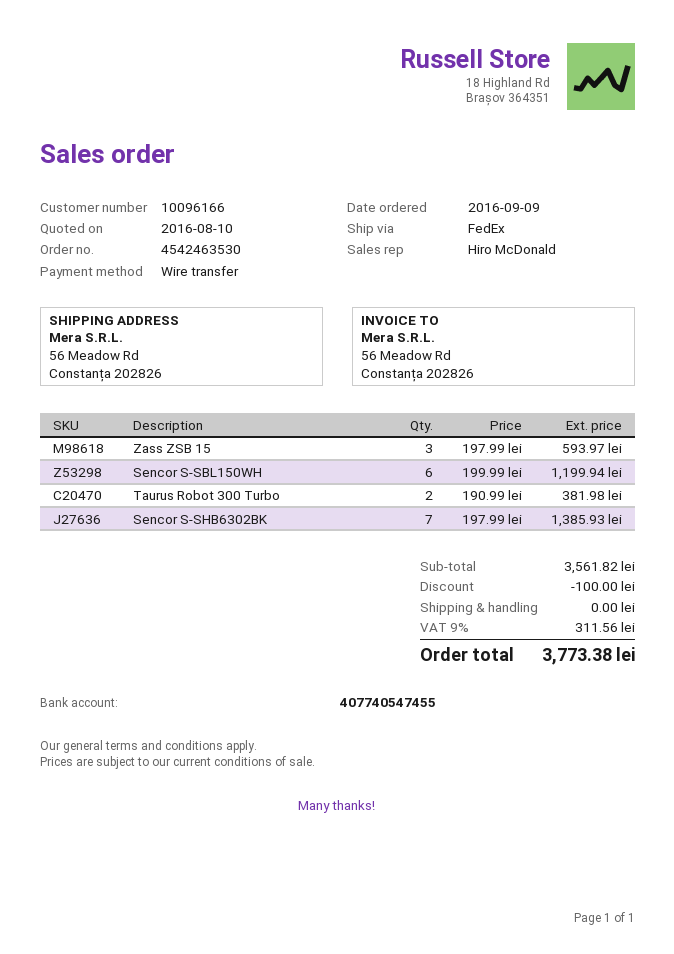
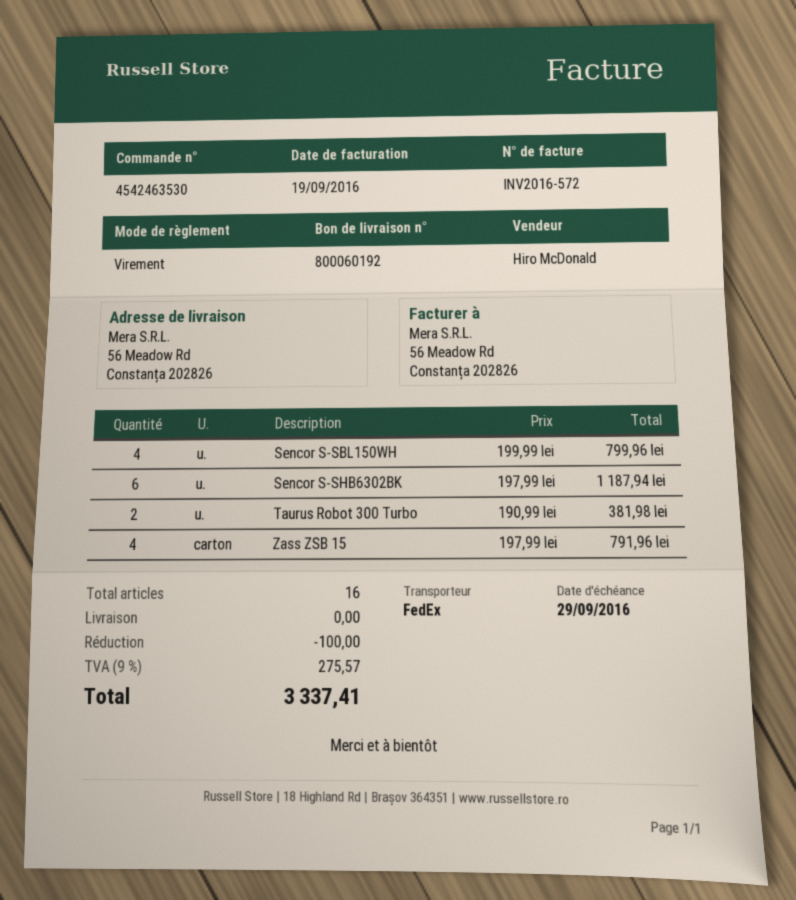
Zass ZSB 15: 3 x 197.99 = 593.97 -> 4 x 197.99 = 791.96
Sencor S-SBL150WH: 6 x 199.99 = 1199.94 -> 4 x 199.99 = 799.96
Sencor S-SHB6302BK: 7 x 197.99 = 1385.93 -> 6 x 197.99 = 1187.94
tax: 9% = 311.56 -> 9% = 275.57
total: 3773.38 -> 3337.41

